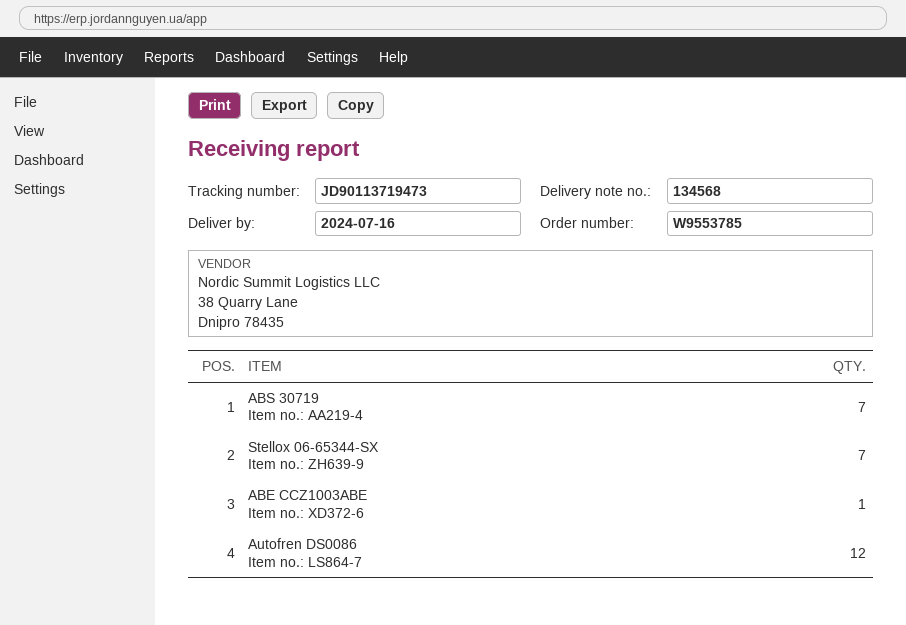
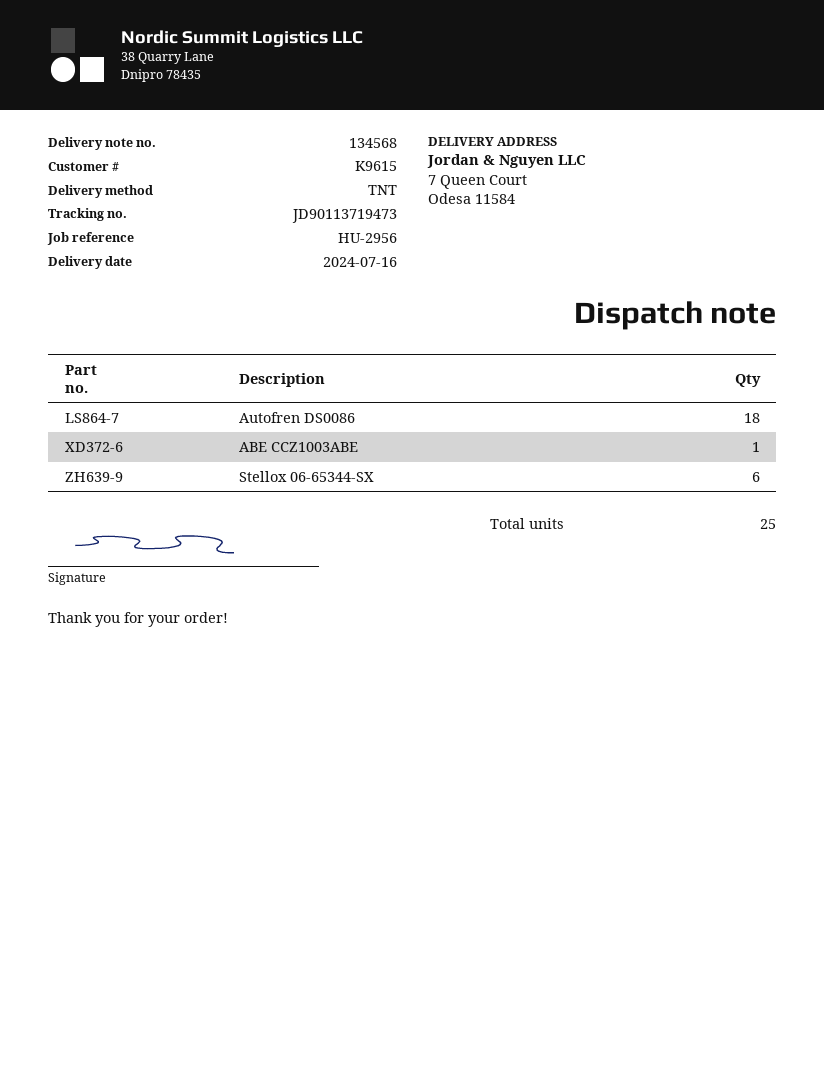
ABS 30719: 7 -> none
Stellox 06-65344-SX: 7 -> 6
Autofren DS0086: 12 -> 18

